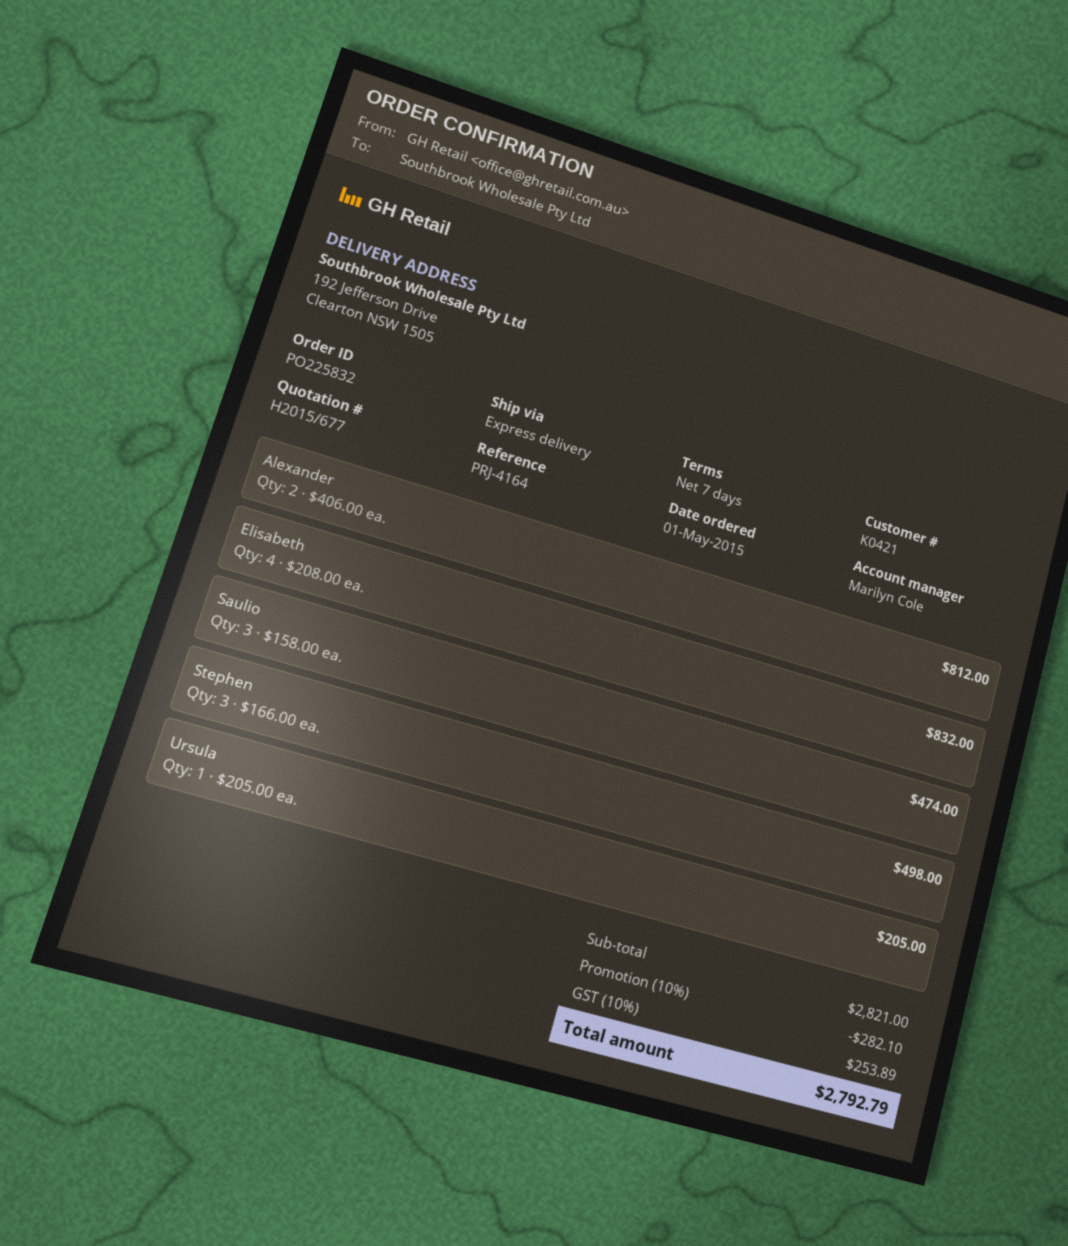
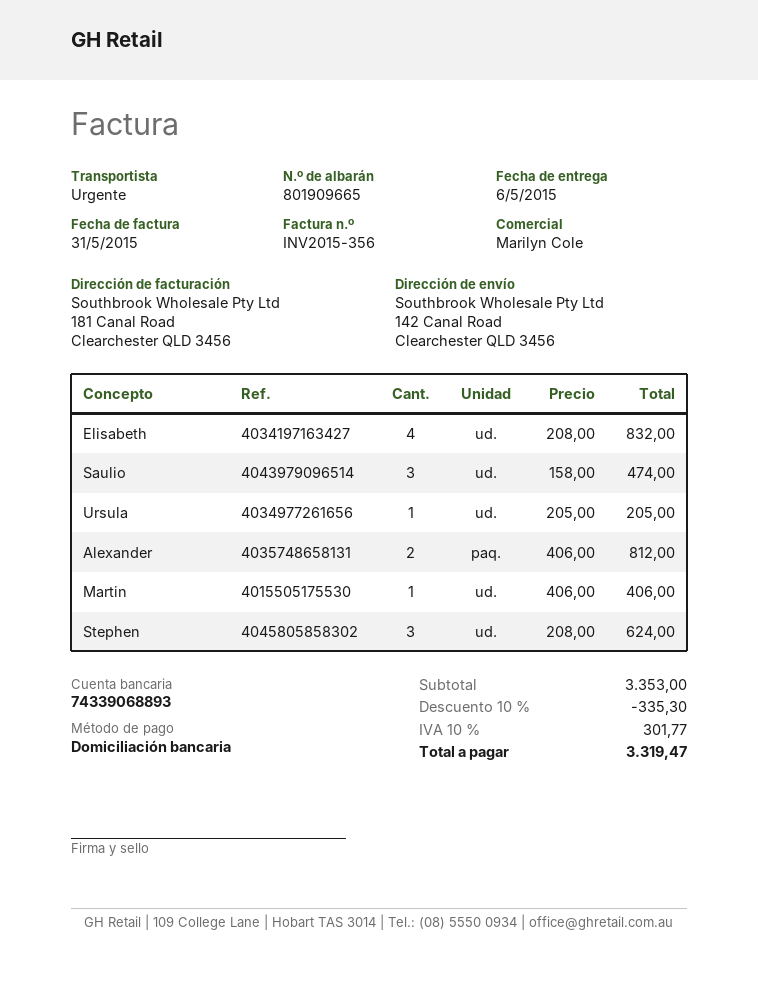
ship to: 192 Jefferson Drive, Clearton NSW 1505 -> 142 Canal Road, Clearchester QLD 3456
Stephen: 3 x 166.00 = 498.00 -> 3 x 208.00 = 624.00
Martin: none -> 1 x 406.00 = 406.00
subtotal: 2821.00 -> 3353.00
discount: 10% = 282.10 -> 10% = 335.30
tax: 10% = 253.89 -> 10% = 301.77
total: 2792.79 -> 3319.47

